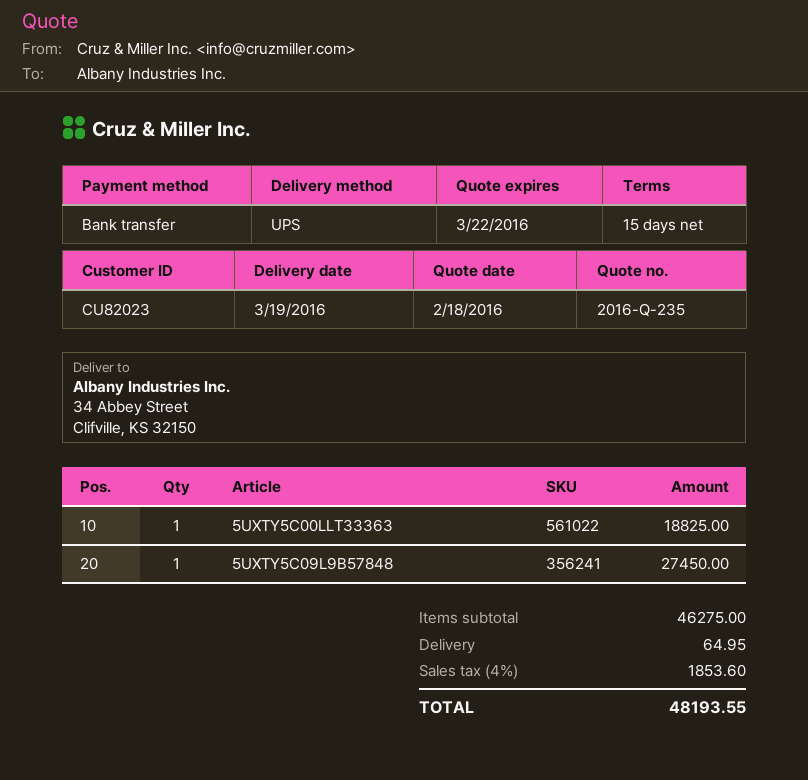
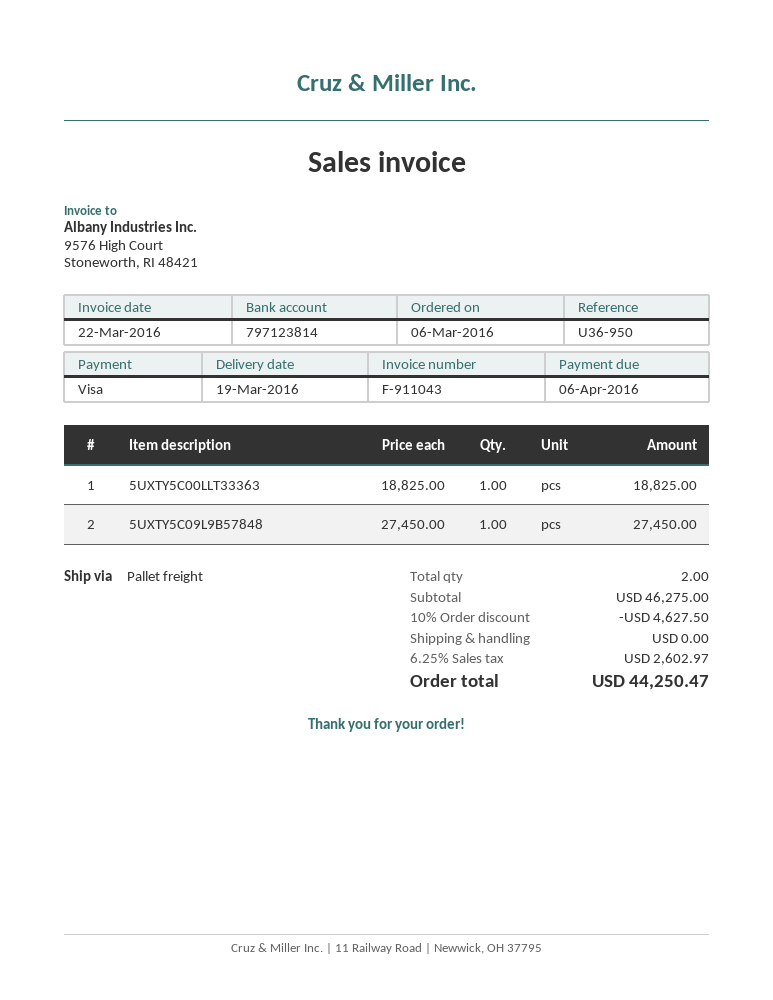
payment method: bank transfer -> Visa
shipping method: UPS -> pallet freight
discount: none -> 10% = 4627.50
shipping: 64.95 -> 0.00
tax: 4% = 1853.60 -> 6.25% = 2602.97
total: 48193.55 -> 44250.47

